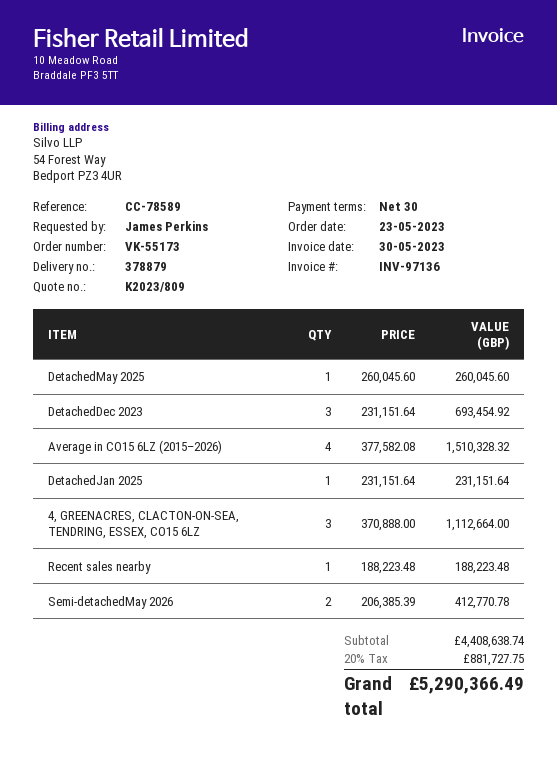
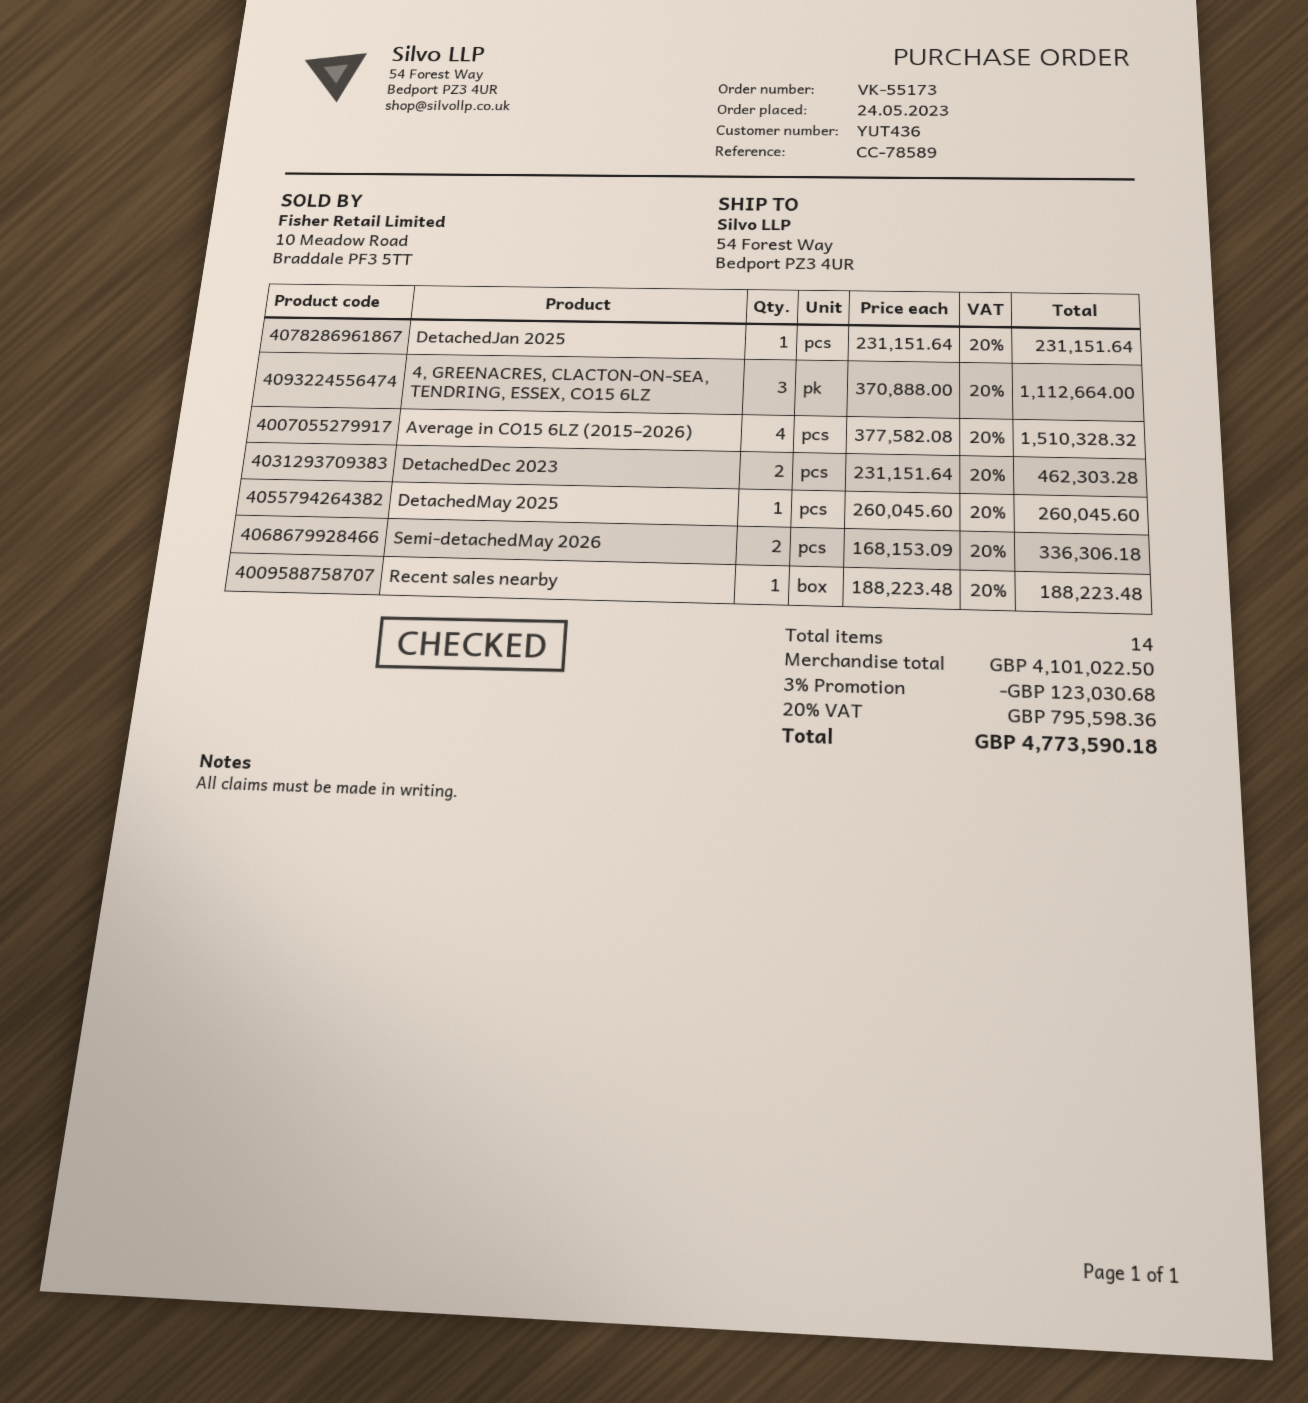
order date: 2023-05-23 -> 2023-05-24
DetachedDec 2023: 3 x 231151.64 = 693454.92 -> 2 x 231151.64 = 462303.28
Semi-detachedMay 2026: 2 x 206385.39 = 412770.78 -> 2 x 168153.09 = 336306.18
subtotal: 4408638.74 -> 4101022.50
discount: none -> 3% = 123030.68
tax: 20% = 881727.75 -> 20% = 795598.36
total: 5290366.49 -> 4773590.18

